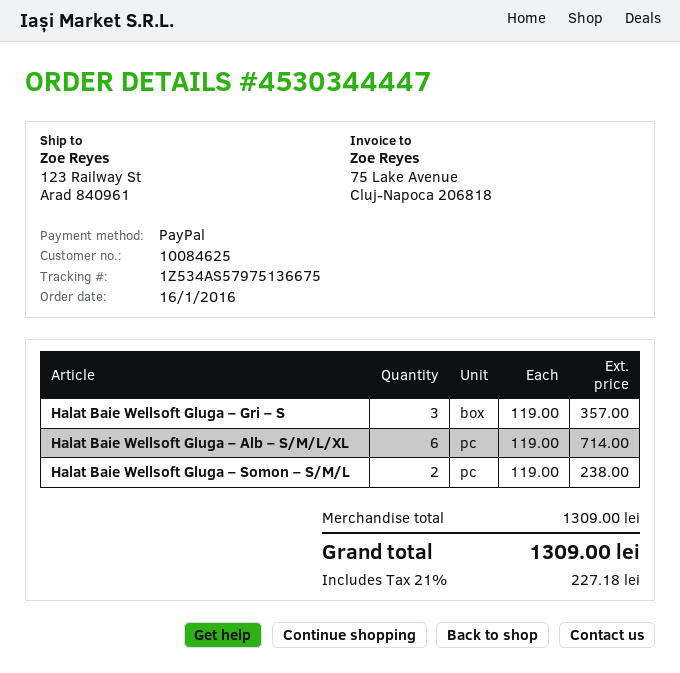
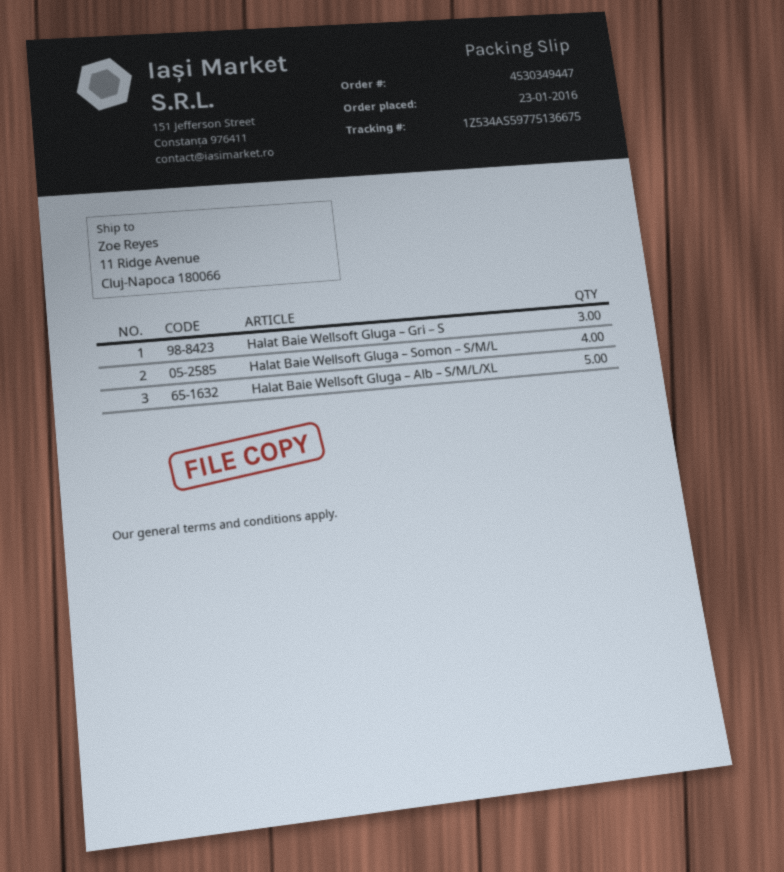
order number: 4530344447 -> 4530349447
order date: 2016-01-16 -> 2016-01-23
tracking number: 1Z534AS57975136675 -> 1Z534AS59775136675
ship to: 123 Railway St, Arad 840961 -> 11 Ridge Avenue, Cluj-Napoca 180066
Halat Baie Wellsoft Gluga – Alb – S/M/L/XL: 6 -> 5
Halat Baie Wellsoft Gluga – Somon – S/M/L: 2 -> 4

